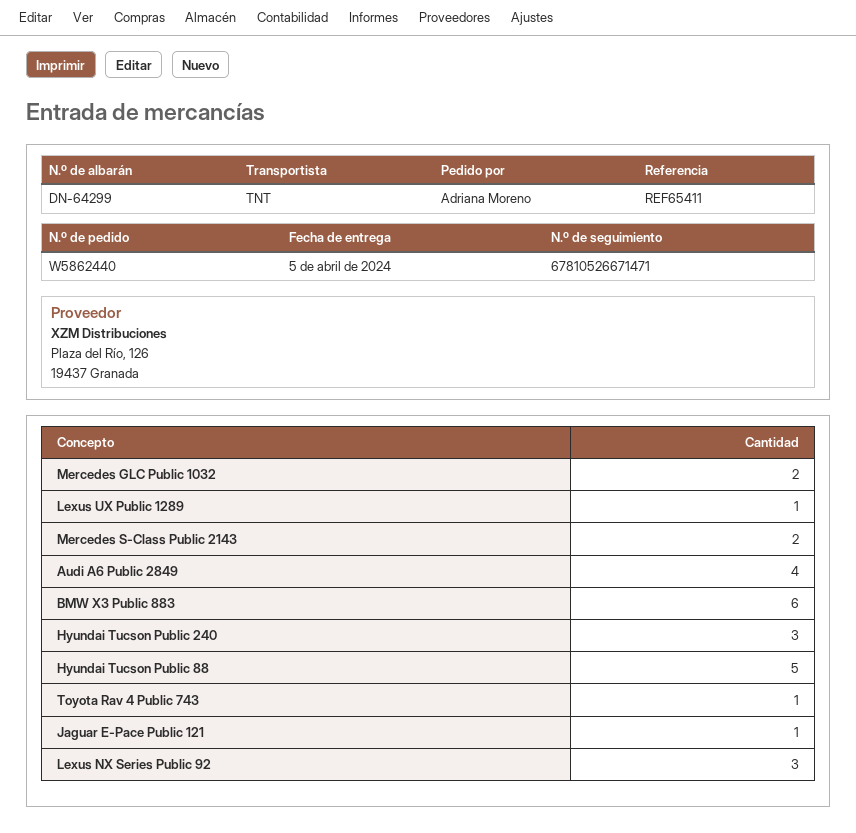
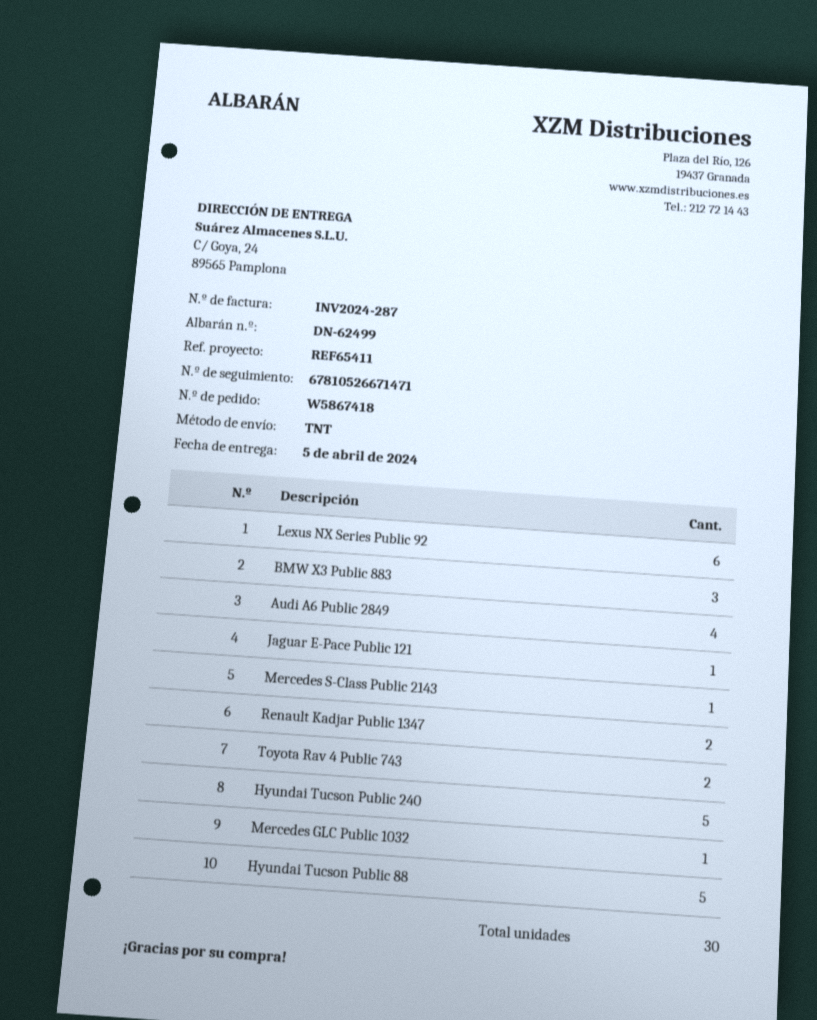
order number: W5862440 -> W5867418
delivery note number: DN-64299 -> DN-62499
Mercedes GLC Public 1032: 2 -> 1
Lexus UX Public 1289: 1 -> none
Mercedes S-Class Public 2143: 2 -> 1
BMW X3 Public 883: 6 -> 3
Hyundai Tucson Public 240: 3 -> 5
Toyota Rav 4 Public 743: 1 -> 2
Lexus NX Series Public 92: 3 -> 6
Renault Kadjar Public 1347: none -> 2

